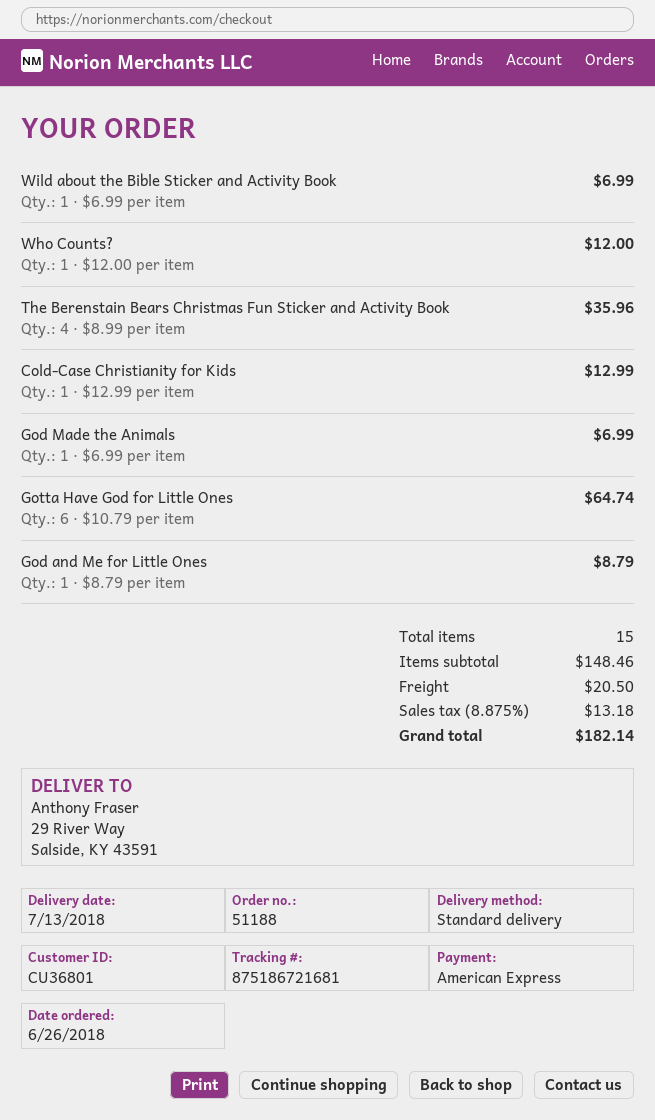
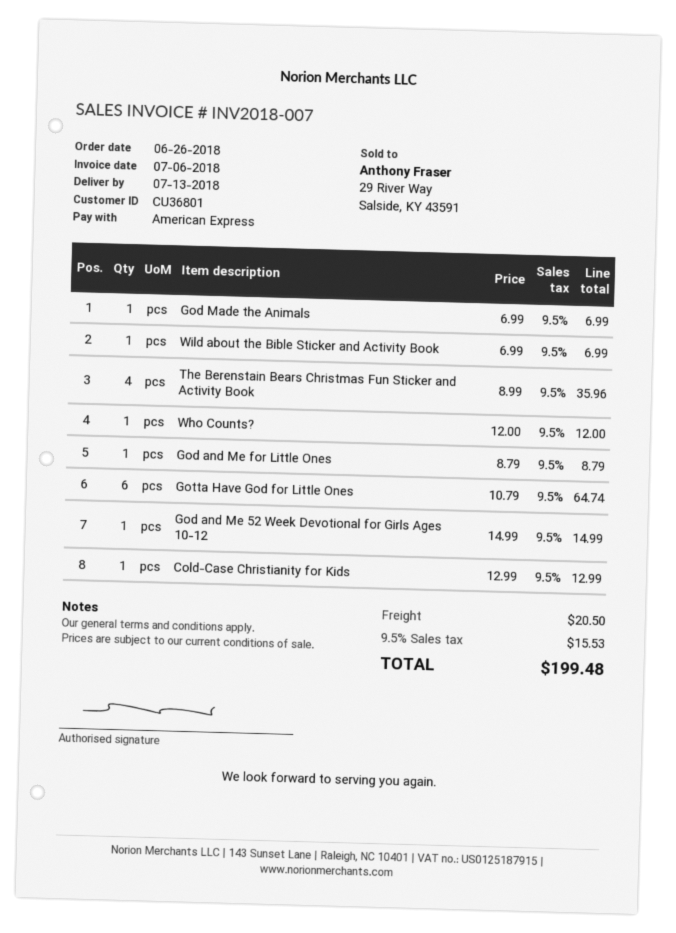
God and Me 52 Week Devotional for Girls Ages 10-12: none -> 1 x 14.99 = 14.99
tax: 8.875% = 13.18 -> 9.5% = 15.53
total: 182.14 -> 199.48

